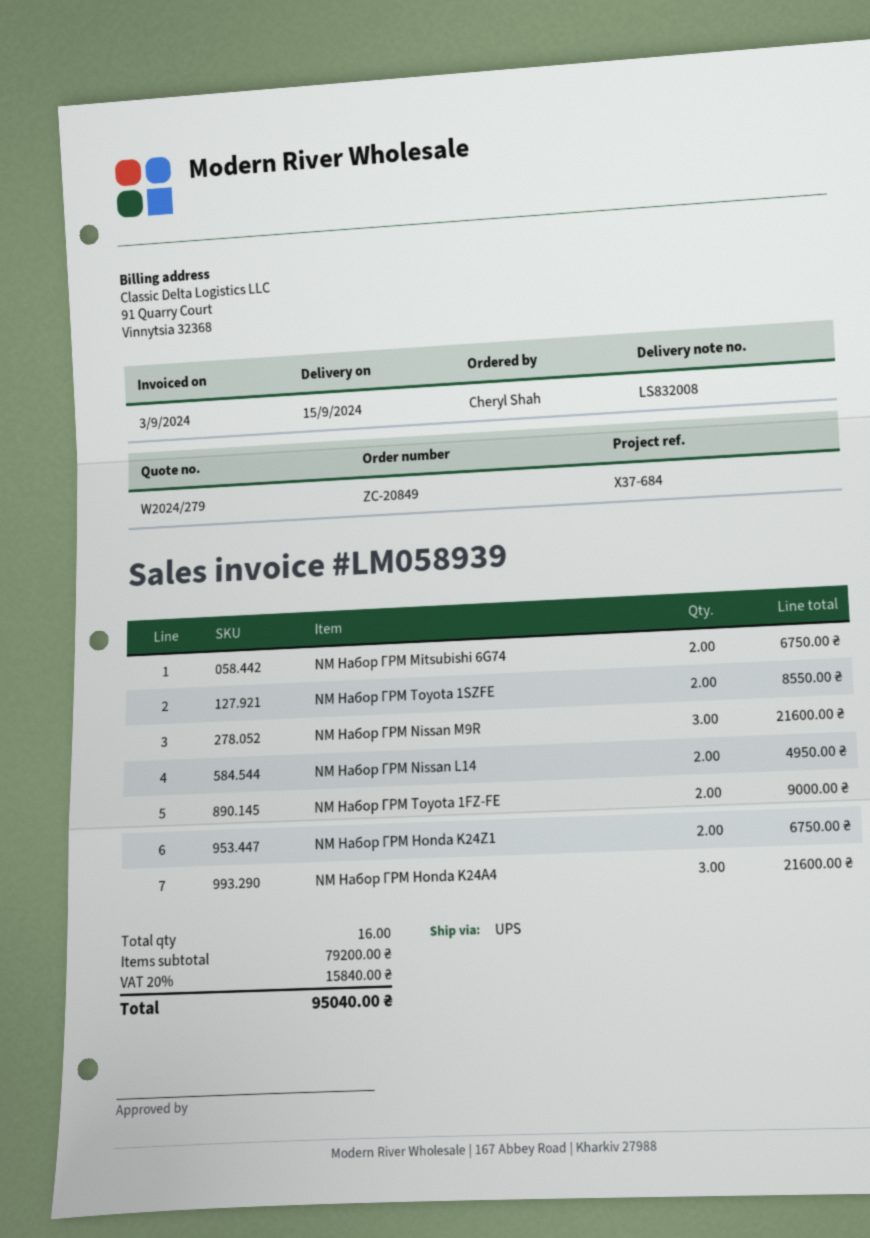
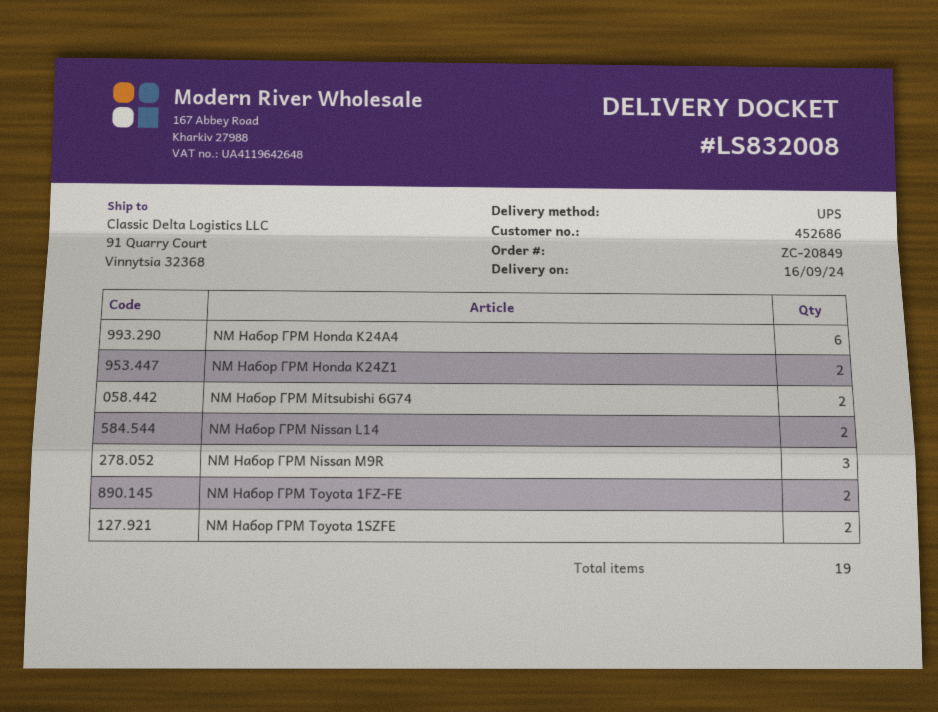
delivery date: 2024-09-15 -> 2024-09-16
NM Набор ГРМ Honda K24A4: 3 -> 6
total quantity: 16 -> 19

